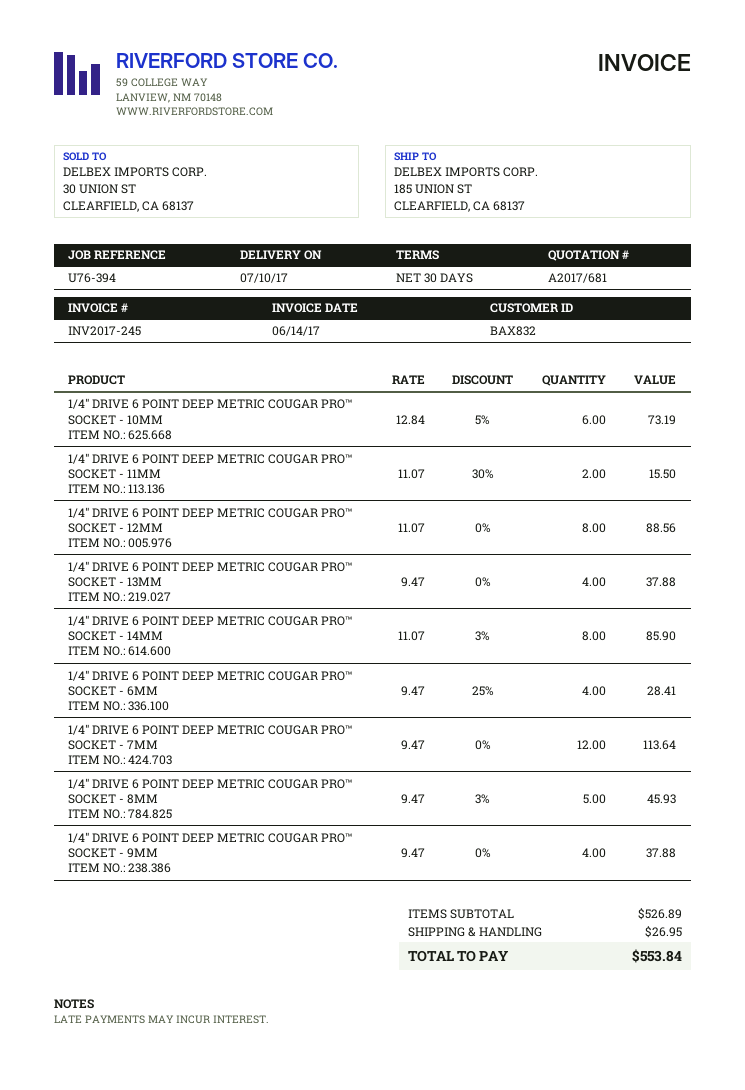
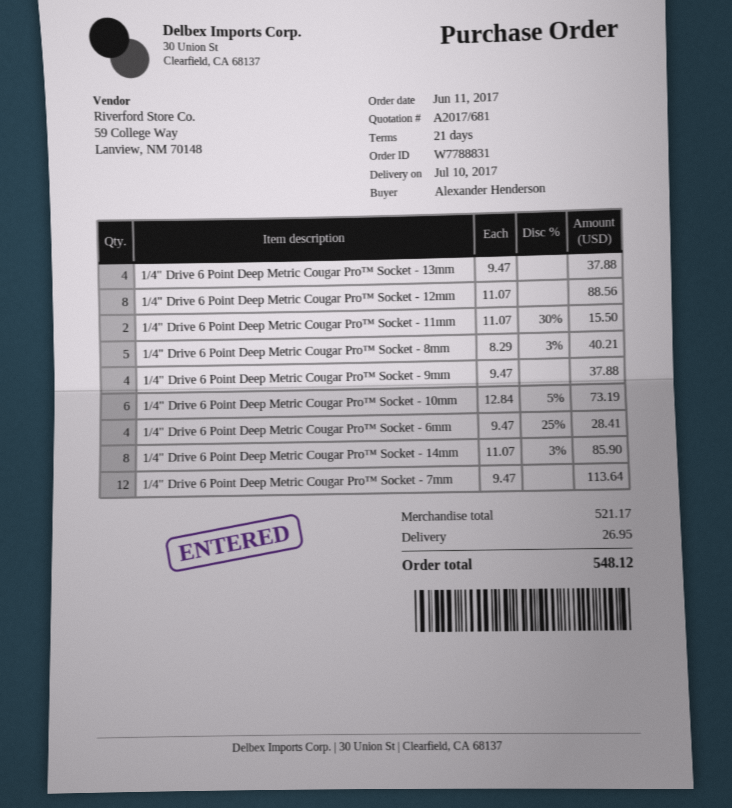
payment terms: 30 days -> 21 days
1/4" DRIVE 6 POINT DEEP METRIC COUGAR PRO™ SOCKET - 8MM: 5 x 9.47 - 3% = 45.93 -> 5 x 8.29 - 3% = 40.21
subtotal: 526.89 -> 521.17
total: 553.84 -> 548.12

